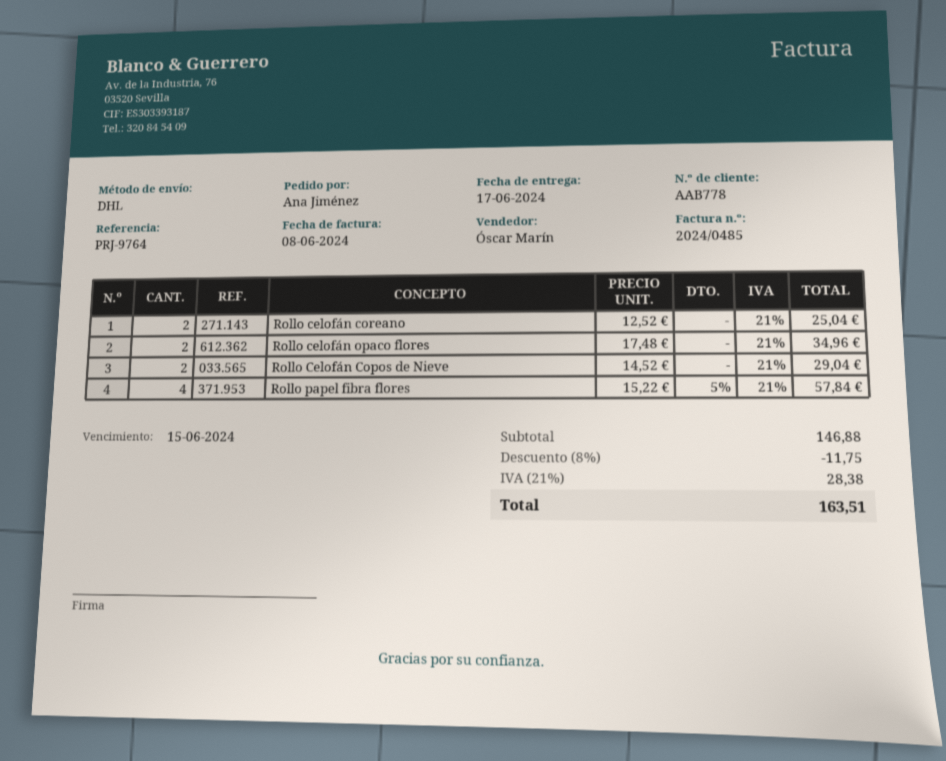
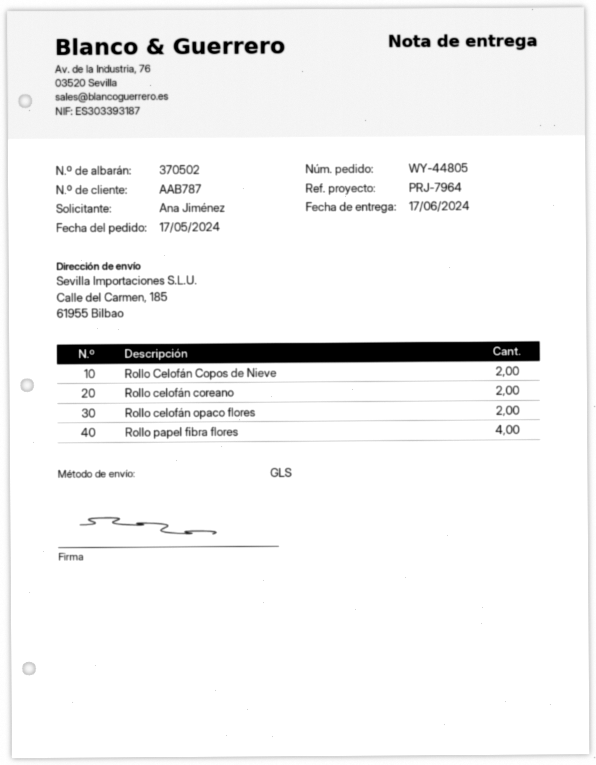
customer number: AAB778 -> AAB787
reference: PRJ-9764 -> PRJ-7964
shipping method: DHL -> GLS

